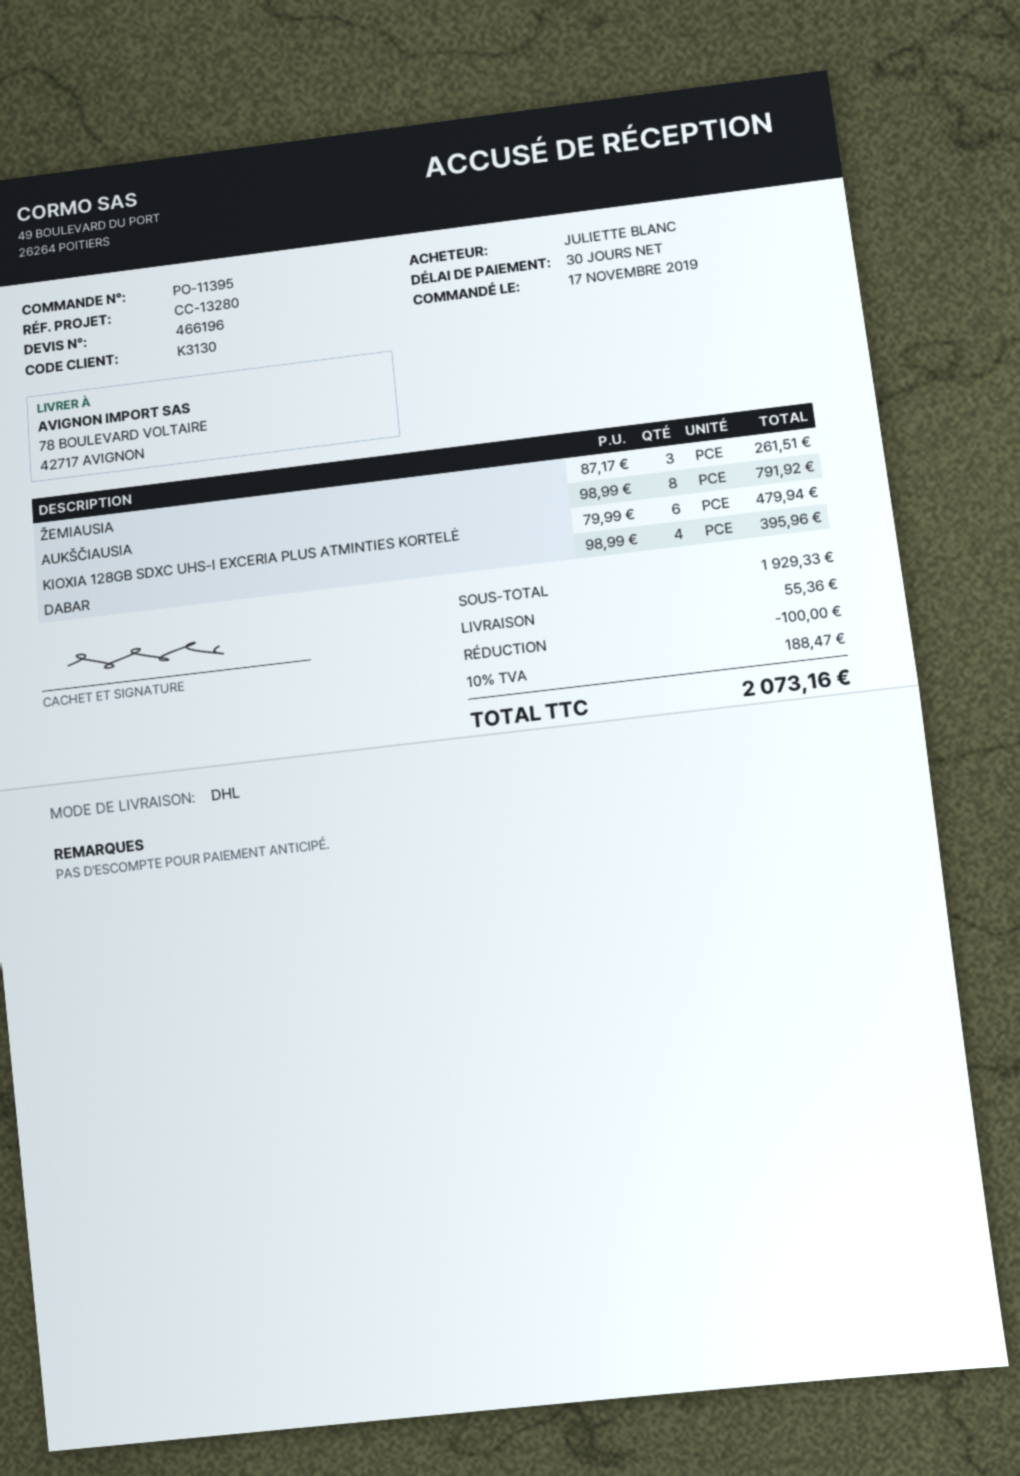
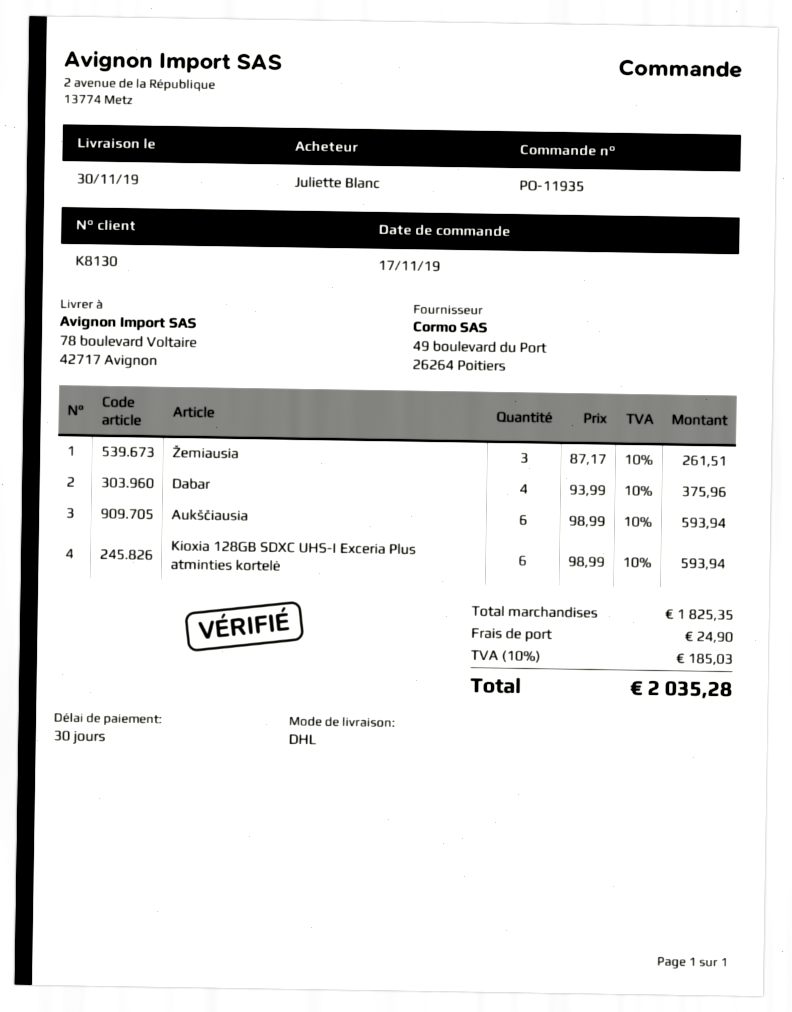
order number: PO-11395 -> PO-11935
customer number: K3130 -> K8130
AUKŠČIAUSIA: 8 x 98.99 = 791.92 -> 6 x 98.99 = 593.94
KIOXIA 128GB SDXC UHS-I EXCERIA PLUS ATMINTIES KORTELĖ: 6 x 79.99 = 479.94 -> 6 x 98.99 = 593.94
DABAR: 4 x 98.99 = 395.96 -> 4 x 93.99 = 375.96
subtotal: 1929.33 -> 1825.35
discount: 100.00 -> none
shipping: 55.36 -> 24.90
tax: 10% = 188.47 -> 10% = 185.03
total: 2073.16 -> 2035.28

